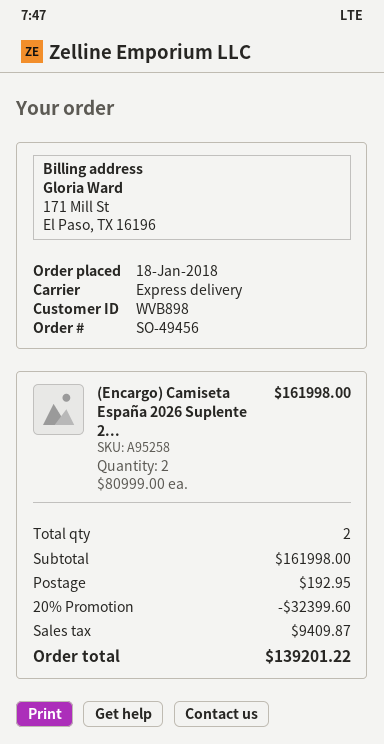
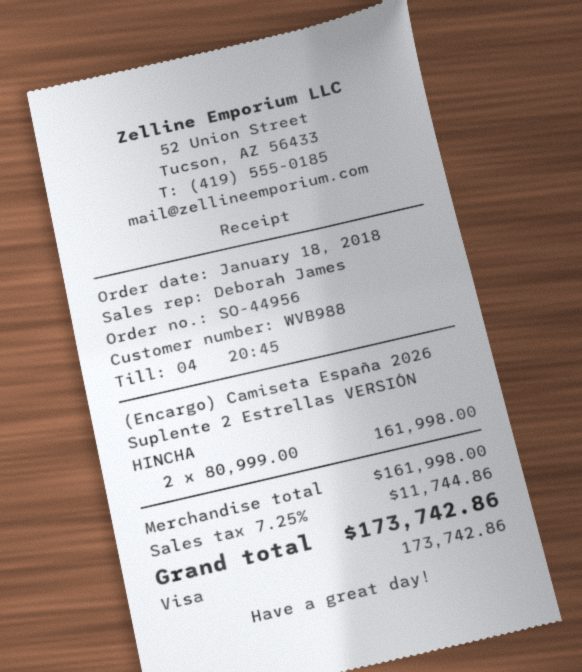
order number: SO-49456 -> SO-44956
customer number: WVB898 -> WVB988
discount: 20% = 32399.60 -> none
shipping: 192.95 -> none
tax: 9409.87 -> 11744.86
total: 139201.22 -> 173742.86

